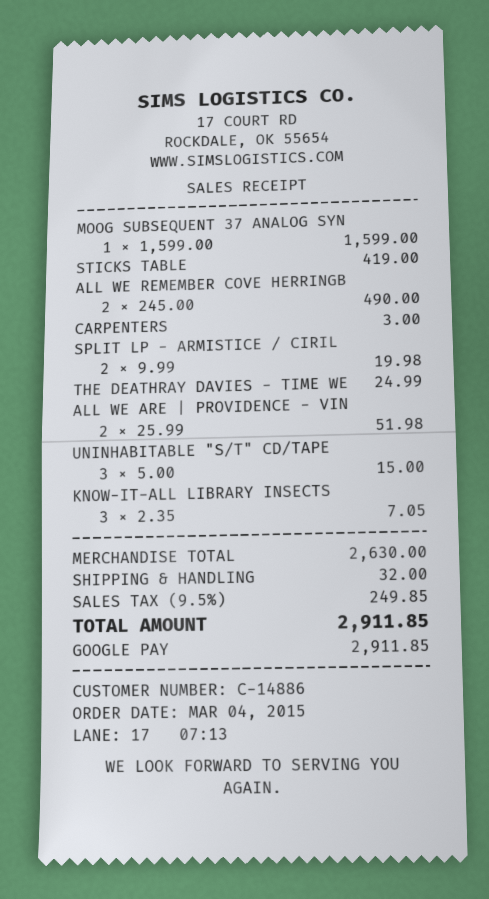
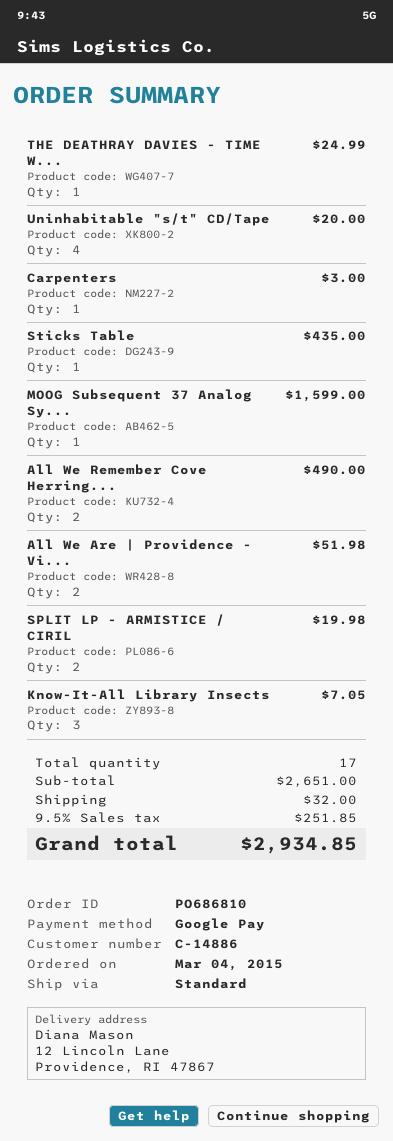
STICKS TABLE: 1 for 419.00 -> 1 for 435.00
UNINHABITABLE "S/T" CD/TAPE: 3 for 15.00 -> 4 for 20.00
subtotal: 2630.00 -> 2651.00
tax: 9.5% = 249.85 -> 9.5% = 251.85
total: 2911.85 -> 2934.85

